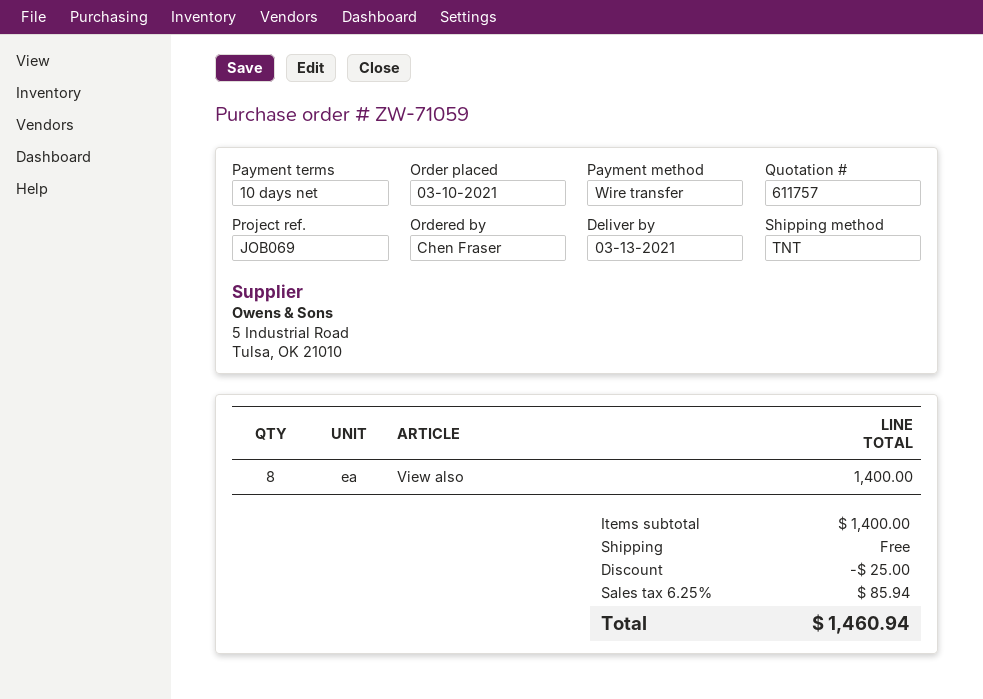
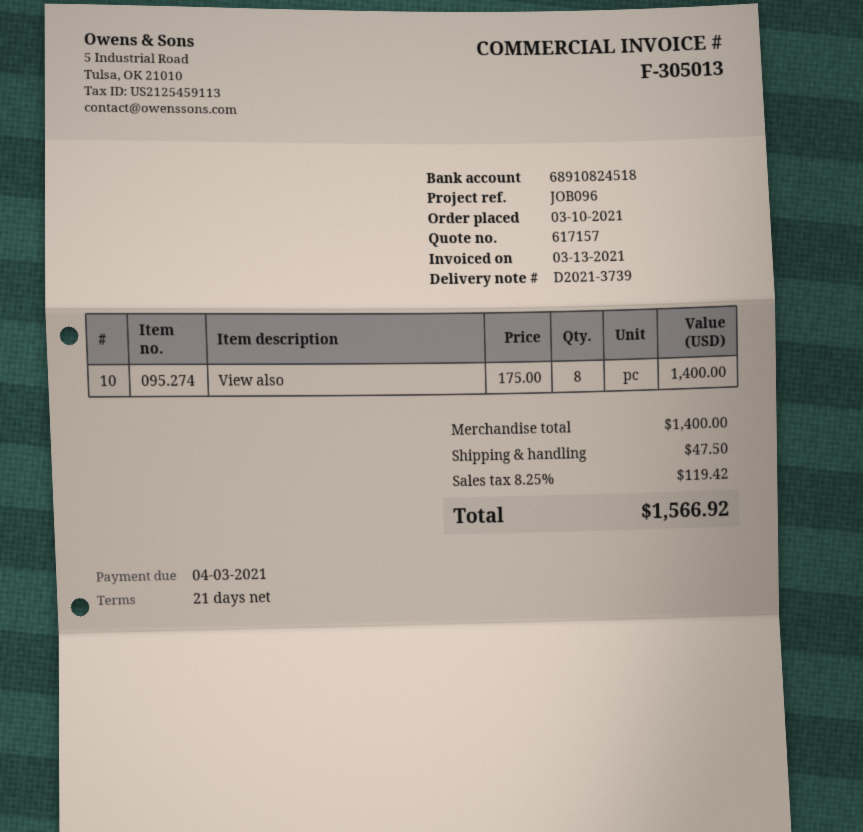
quote number: 611757 -> 617157
payment terms: 10 days -> 21 days
reference: JOB069 -> JOB096
discount: 25.00 -> none
shipping: 0.00 -> 47.50
tax: 6.25% = 85.94 -> 8.25% = 119.42
total: 1460.94 -> 1566.92

